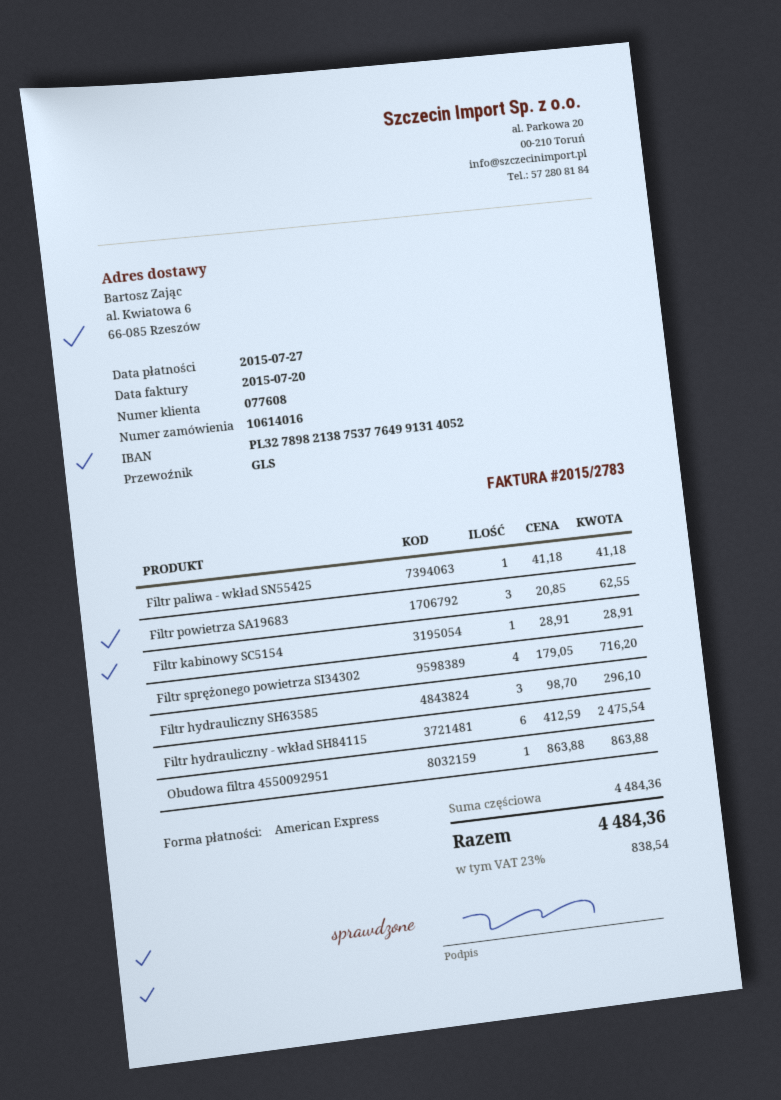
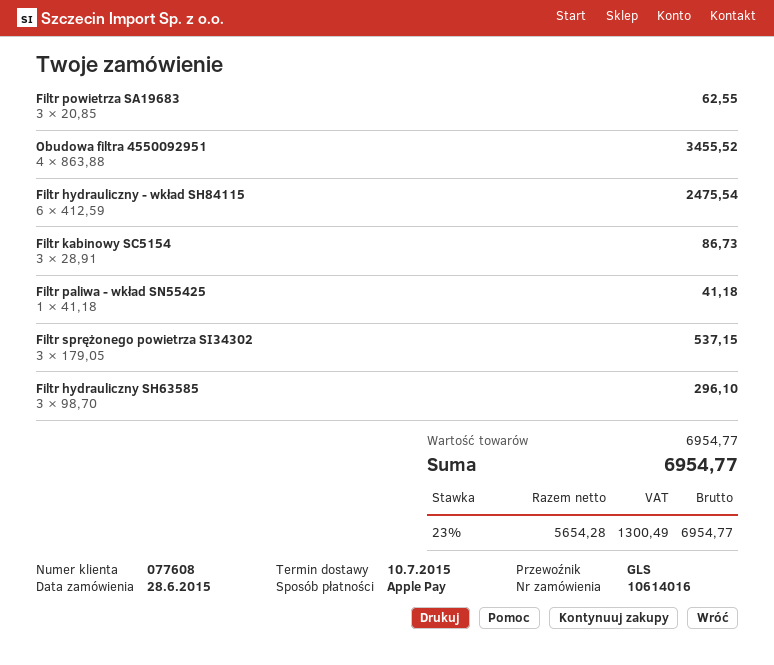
payment method: American Express -> Apple Pay
Filtr kabinowy SC5154: 1 x 28.91 = 28.91 -> 3 x 28.91 = 86.73
Filtr sprężonego powietrza SI34302: 4 x 179.05 = 716.20 -> 3 x 179.05 = 537.15
Obudowa filtra 4550092951: 1 x 863.88 = 863.88 -> 4 x 863.88 = 3455.52
subtotal: 4484.36 -> 6954.77
tax: 23% = 838.54 -> 23% = 1300.49
total: 4484.36 -> 6954.77

